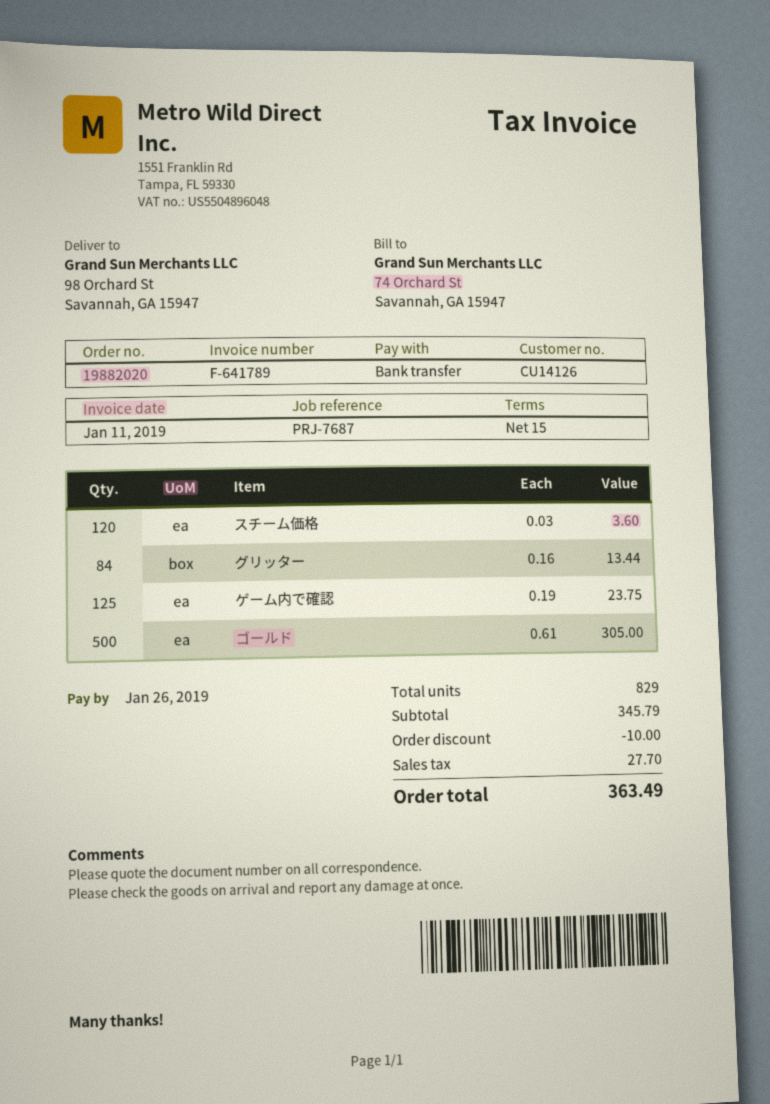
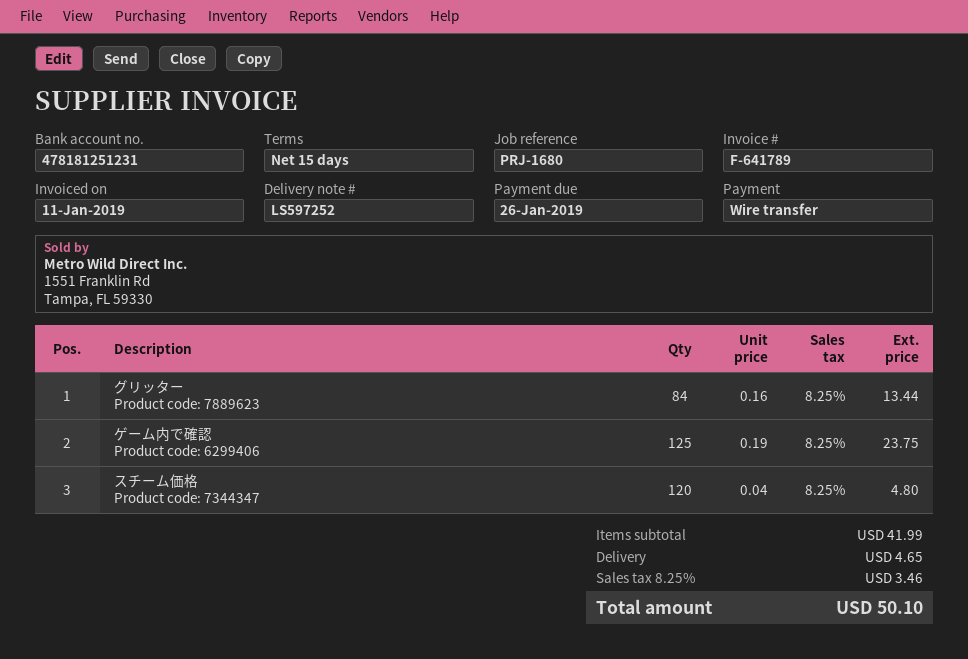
reference: PRJ-7687 -> PRJ-1680
スチーム価格: 120 x 0.03 = 3.60 -> 120 x 0.04 = 4.80
ゴールド: 500 x 0.61 = 305.00 -> none
subtotal: 345.79 -> 41.99
discount: 10.00 -> none
shipping: none -> 4.65
tax: 27.70 -> 3.46
total: 363.49 -> 50.10

